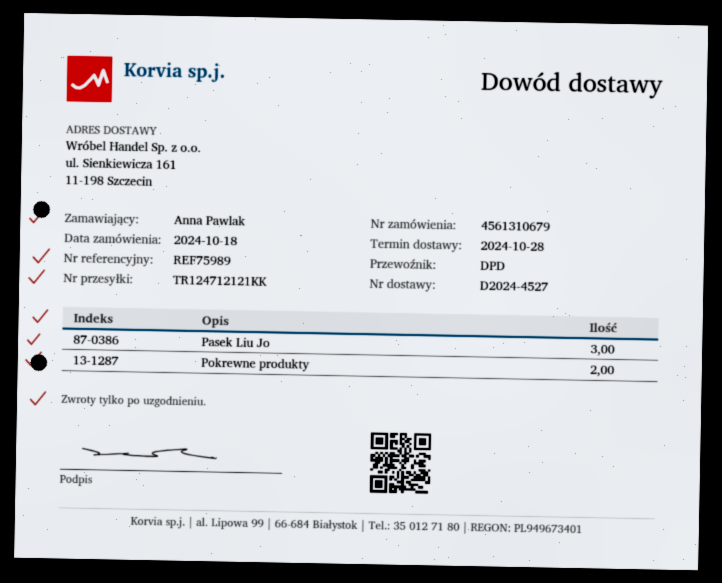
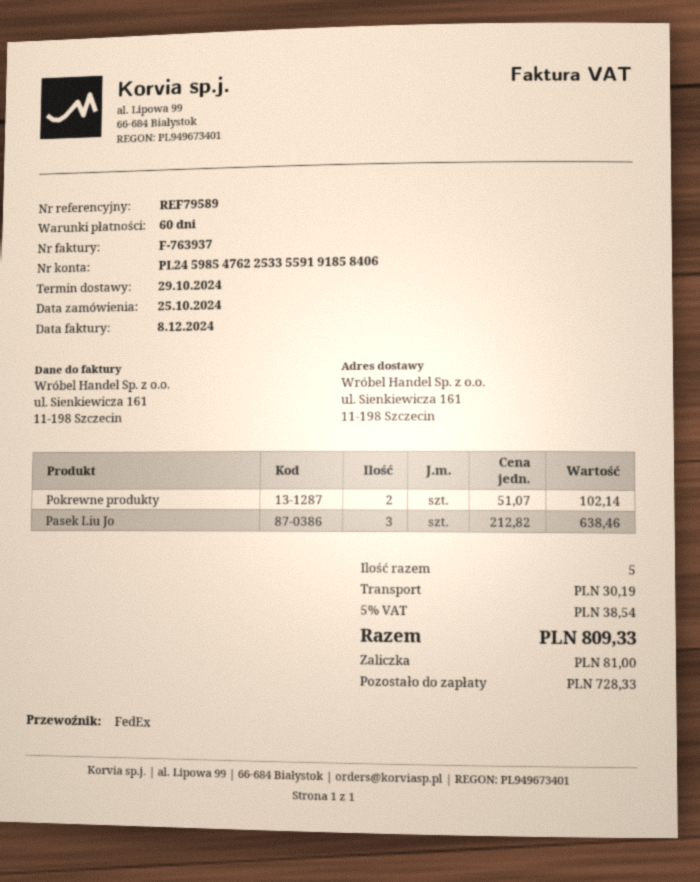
order date: 2024-10-18 -> 2024-10-25
delivery date: 2024-10-28 -> 2024-10-29
reference: REF75989 -> REF79589
shipping method: DPD -> FedEx

